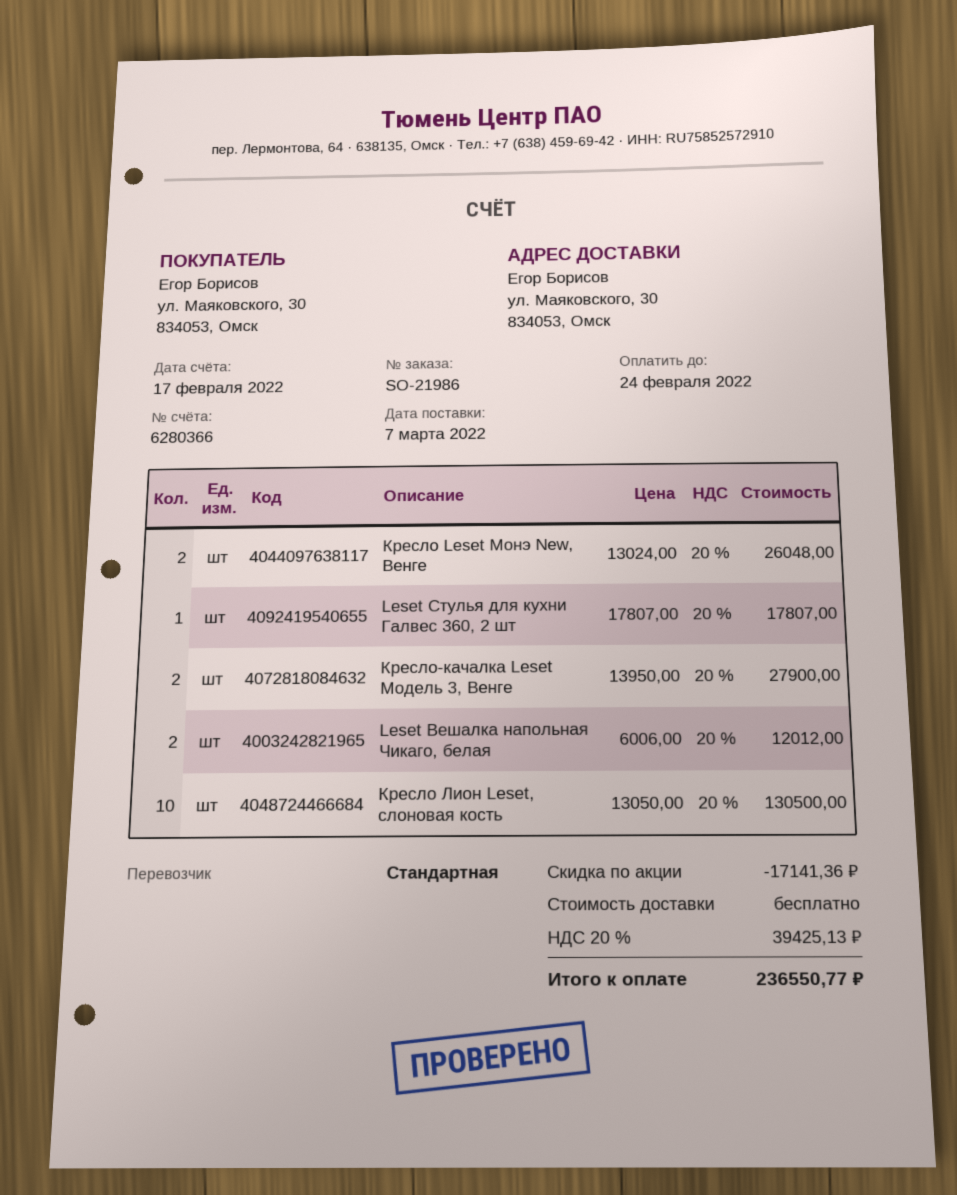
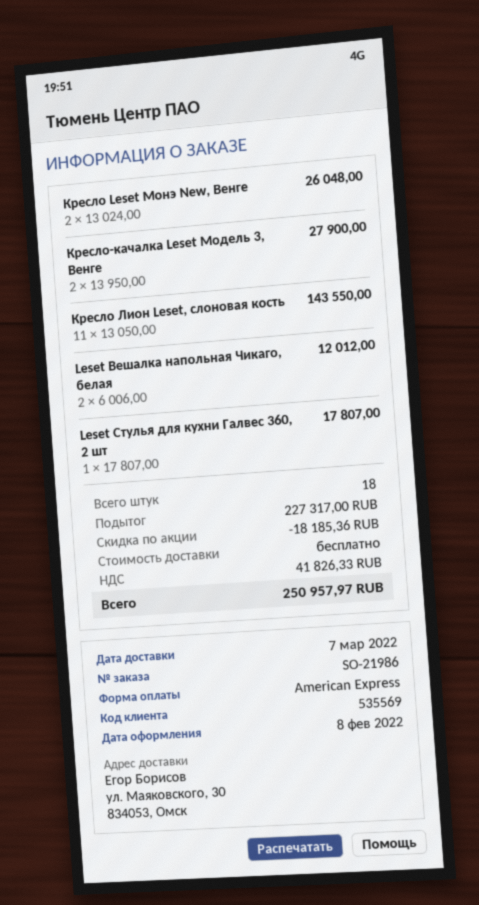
Кресло Лион Leset, слоновая кость: 10 x 13050.00 = 130500.00 -> 11 x 13050.00 = 143550.00
discount: 17141.36 -> 18185.36
tax: 39425.13 -> 41826.33
total: 236550.77 -> 250957.97

